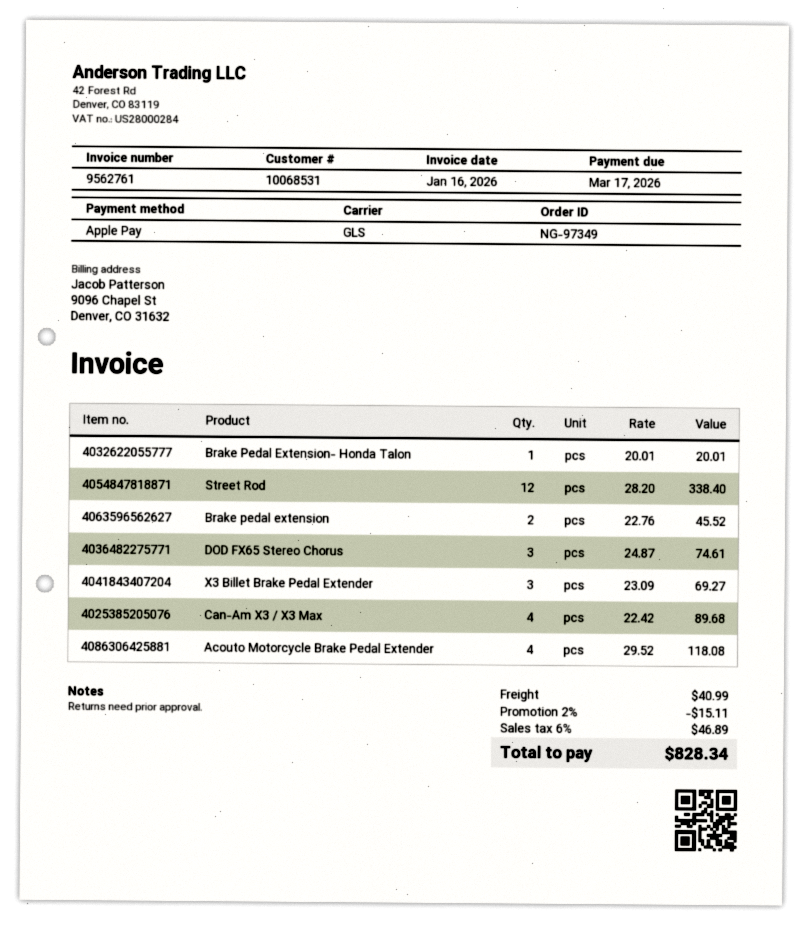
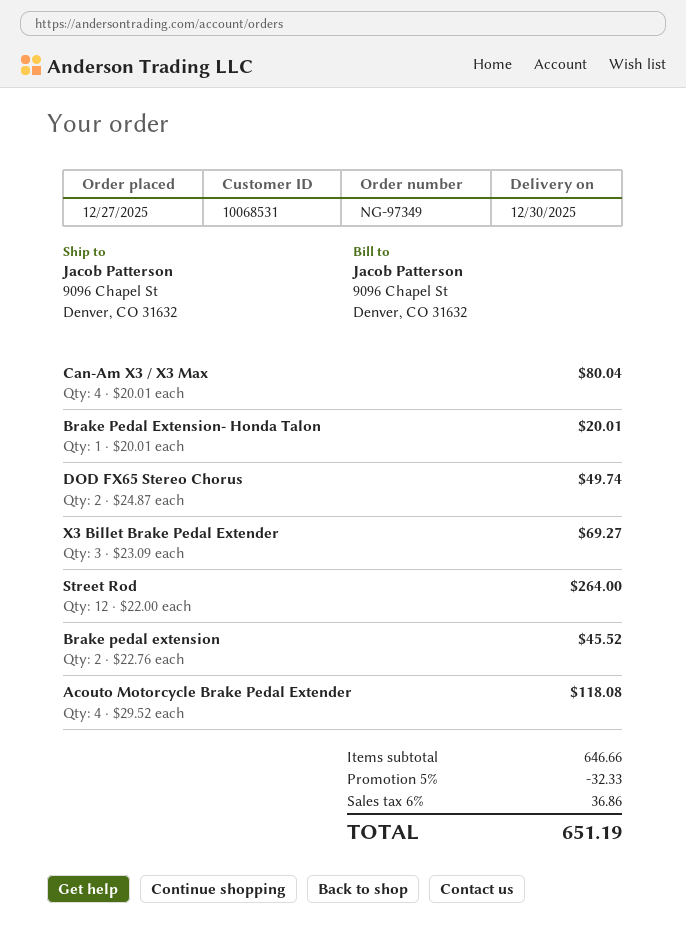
Street Rod: 12 x 28.20 = 338.40 -> 12 x 22.00 = 264.00
DOD FX65 Stereo Chorus: 3 x 24.87 = 74.61 -> 2 x 24.87 = 49.74
Can-Am X3 / X3 Max: 4 x 22.42 = 89.68 -> 4 x 20.01 = 80.04
discount: 2% = 15.11 -> 5% = 32.33
shipping: 40.99 -> none
tax: 6% = 46.89 -> 6% = 36.86
total: 828.34 -> 651.19

